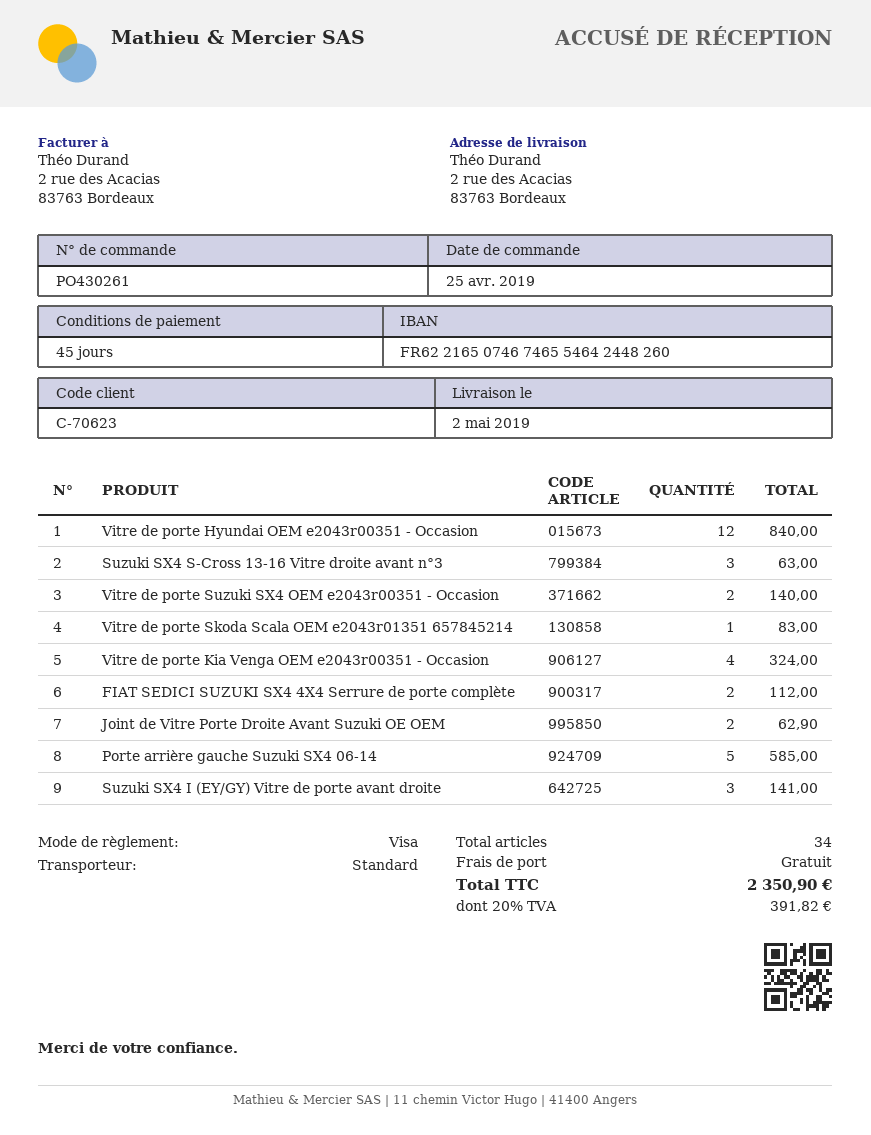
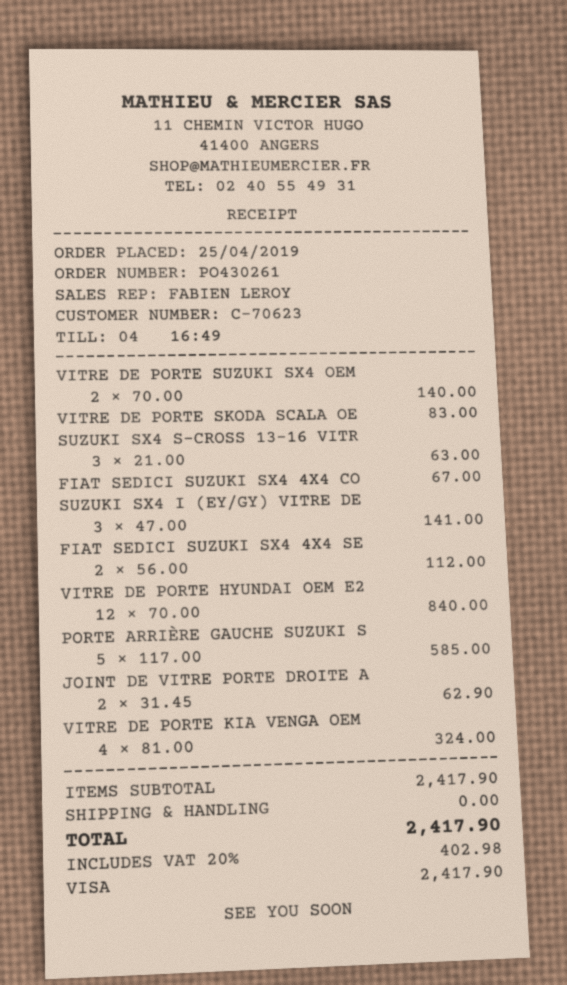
FIAT SEDICI SUZUKI SX4 4X4 CO: none -> 1 for 67.00
tax: 20% = 391.82 -> 20% = 402.98
total: 2350.90 -> 2417.90

